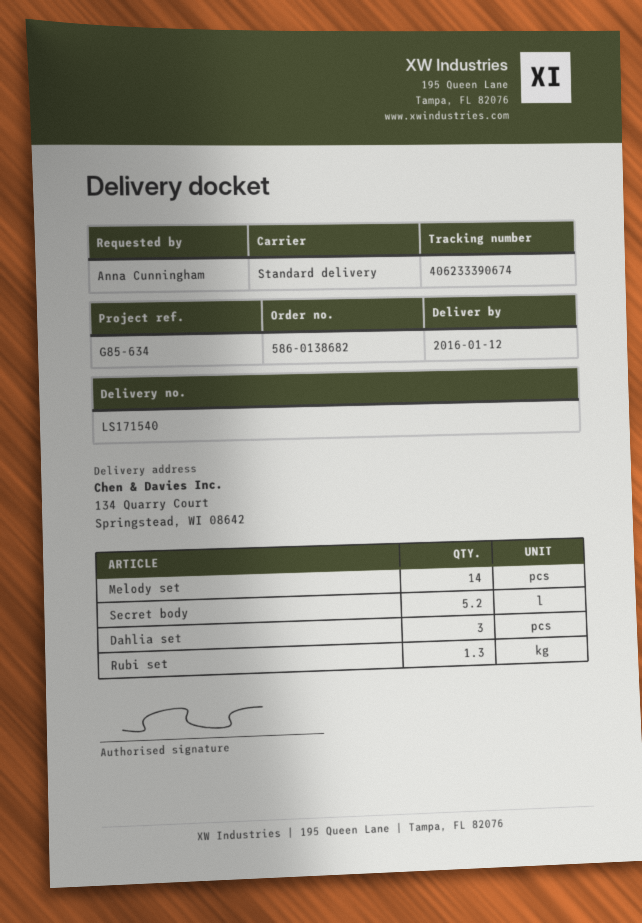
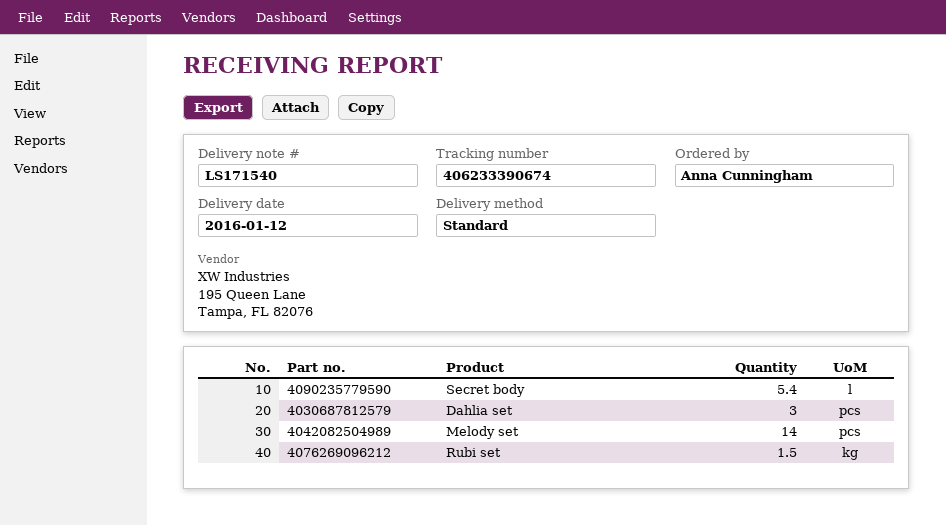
Secret body: 5.2 -> 5.4
Rubi set: 1.3 -> 1.5

